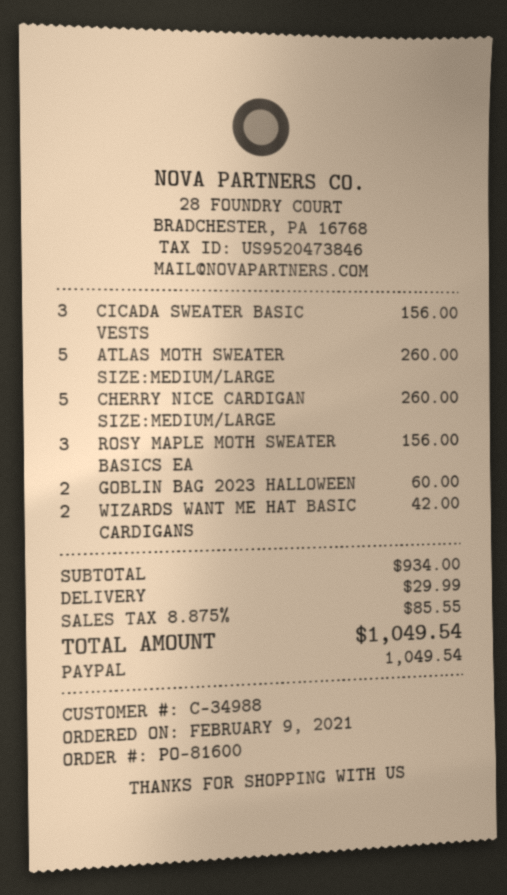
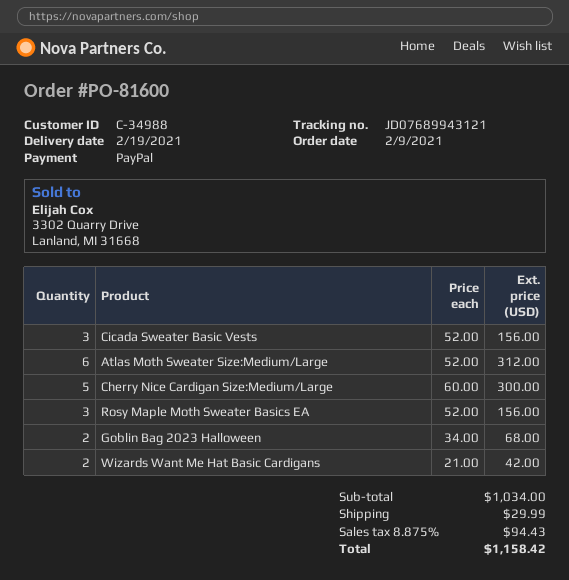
ATLAS MOTH SWEATER SIZE:MEDIUM/LARGE: 5 for 260.00 -> 6 for 312.00
CHERRY NICE CARDIGAN SIZE:MEDIUM/LARGE: 5 for 260.00 -> 5 for 300.00
GOBLIN BAG 2023 HALLOWEEN: 2 for 60.00 -> 2 for 68.00
subtotal: 934.00 -> 1034.00
tax: 8.875% = 85.55 -> 8.875% = 94.43
total: 1049.54 -> 1158.42

